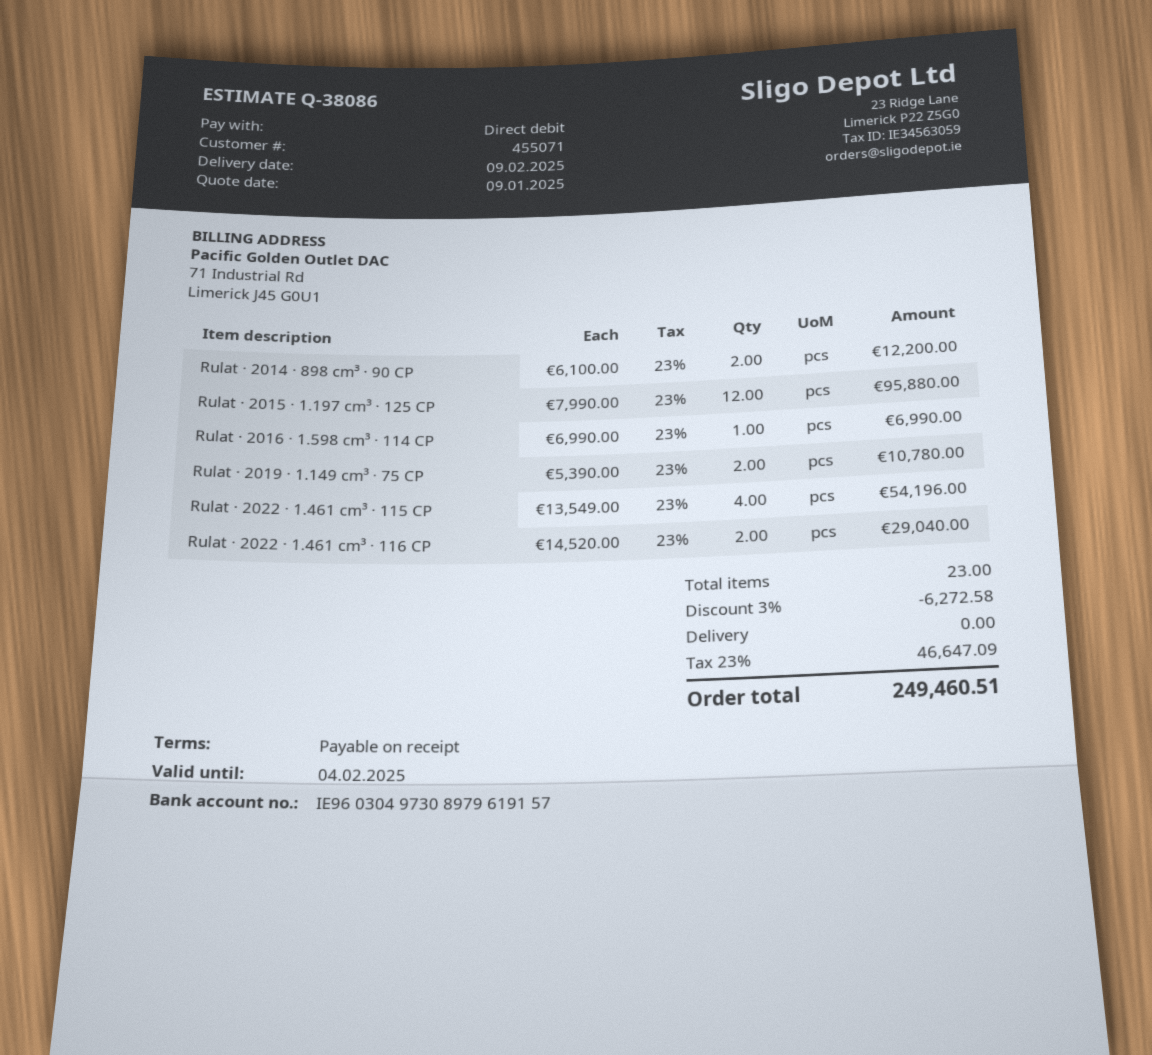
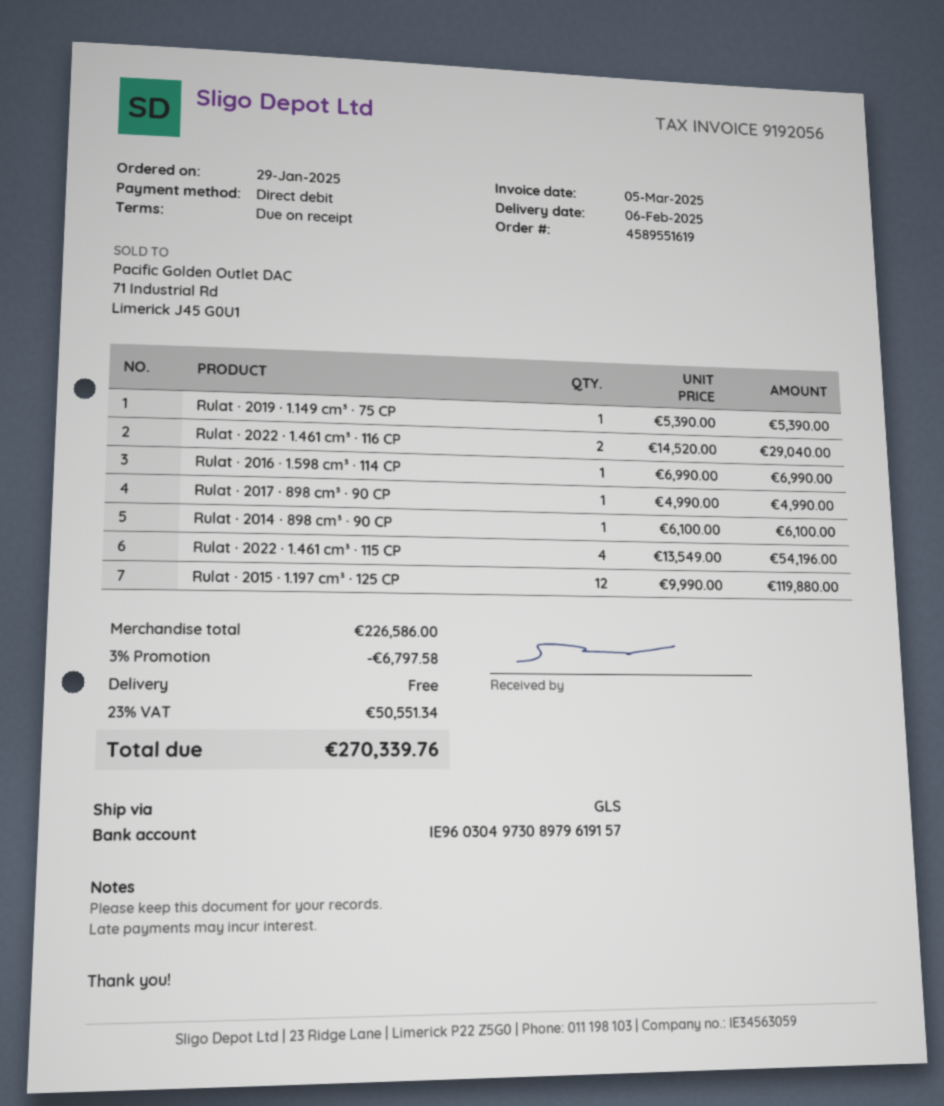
delivery date: 2025-02-09 -> 2025-02-06
Rulat · 2014 · 898 cm³ · 90 CP: 2 x 6100.00 = 12200.00 -> 1 x 6100.00 = 6100.00
Rulat · 2015 · 1.197 cm³ · 125 CP: 12 x 7990.00 = 95880.00 -> 12 x 9990.00 = 119880.00
Rulat · 2019 · 1.149 cm³ · 75 CP: 2 x 5390.00 = 10780.00 -> 1 x 5390.00 = 5390.00
Rulat · 2017 · 898 cm³ · 90 CP: none -> 1 x 4990.00 = 4990.00
discount: 3% = 6272.58 -> 3% = 6797.58
tax: 23% = 46647.09 -> 23% = 50551.34
total: 249460.51 -> 270339.76

